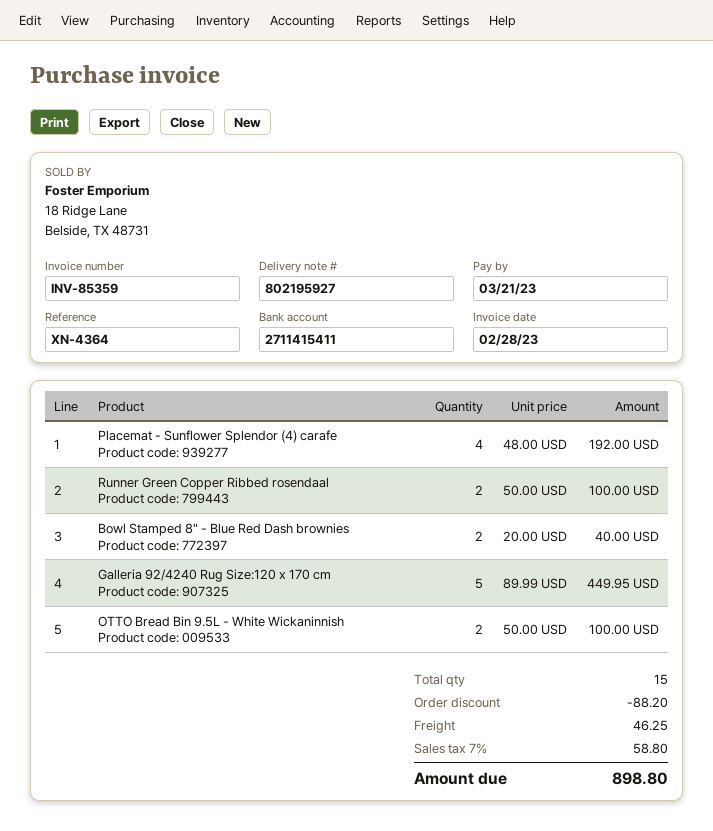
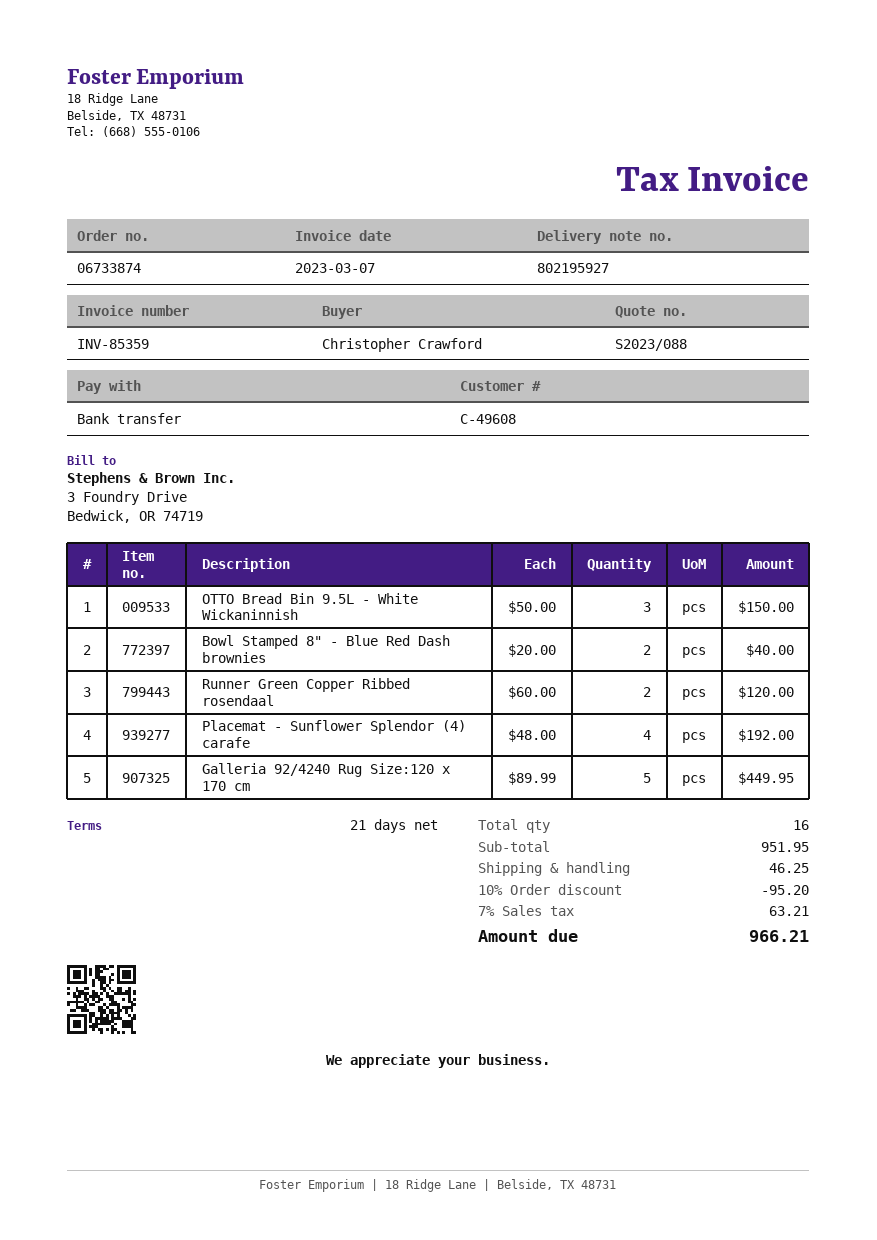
invoice date: 2023-02-28 -> 2023-03-07
Runner Green Copper Ribbed rosendaal: 2 x 50.00 = 100.00 -> 2 x 60.00 = 120.00
OTTO Bread Bin 9.5L - White Wickaninnish: 2 x 50.00 = 100.00 -> 3 x 50.00 = 150.00
total quantity: 15 -> 16
discount: 88.20 -> 95.20
tax: 7% = 58.80 -> 7% = 63.21
total: 898.80 -> 966.21

